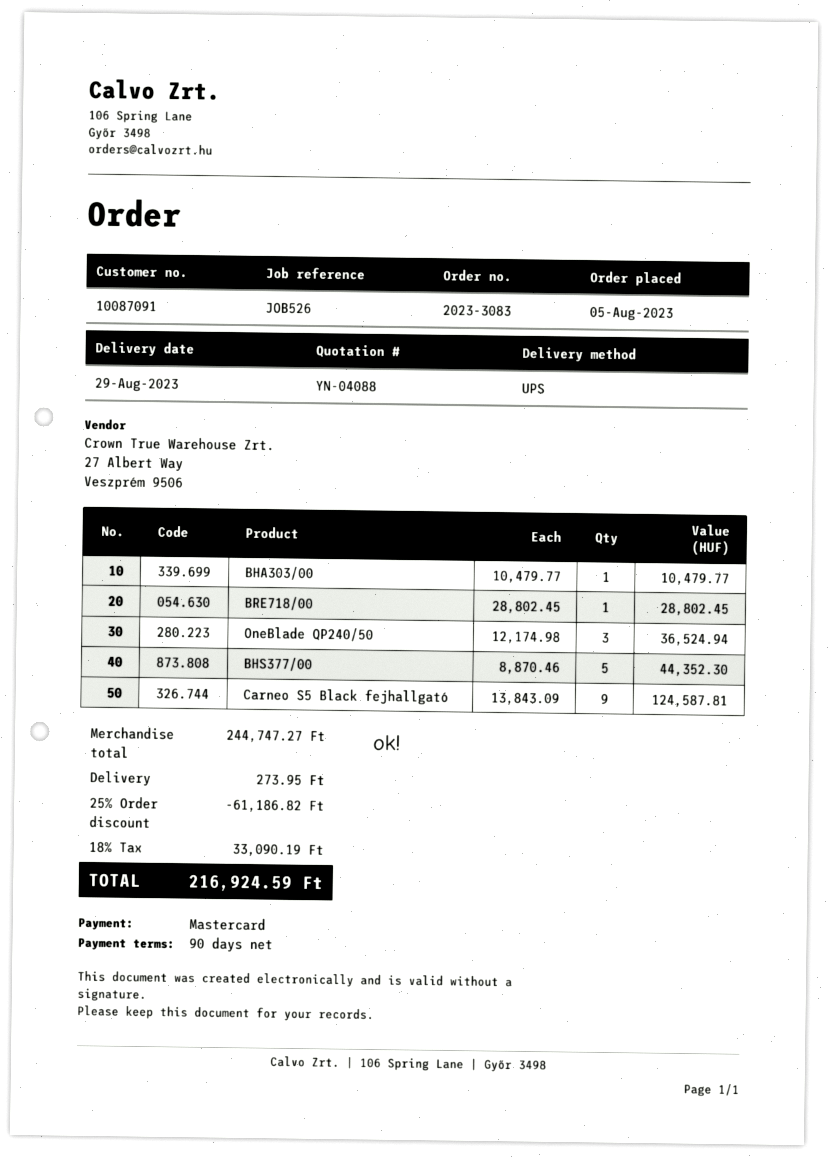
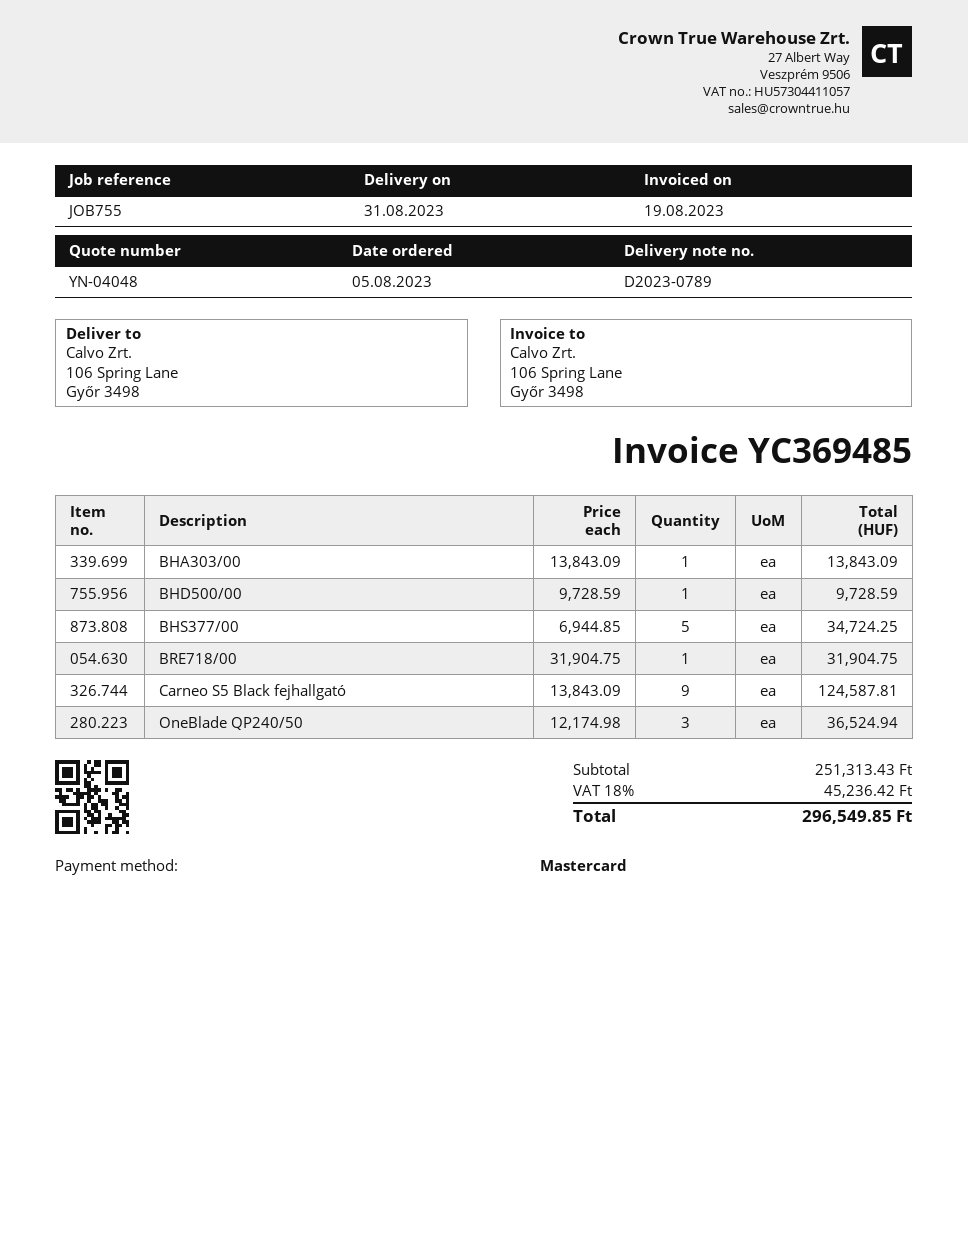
quote number: YN-04088 -> YN-04048
delivery date: 2023-08-29 -> 2023-08-31
reference: JOB526 -> JOB755
BHA303/00: 1 x 10479.77 = 10479.77 -> 1 x 13843.09 = 13843.09
BRE718/00: 1 x 28802.45 = 28802.45 -> 1 x 31904.75 = 31904.75
BHS377/00: 5 x 8870.46 = 44352.30 -> 5 x 6944.85 = 34724.25
BHD500/00: none -> 1 x 9728.59 = 9728.59
subtotal: 244747.27 -> 251313.43
discount: 25% = 61186.82 -> none
shipping: 273.95 -> none
tax: 18% = 33090.19 -> 18% = 45236.42
total: 216924.59 -> 296549.85

